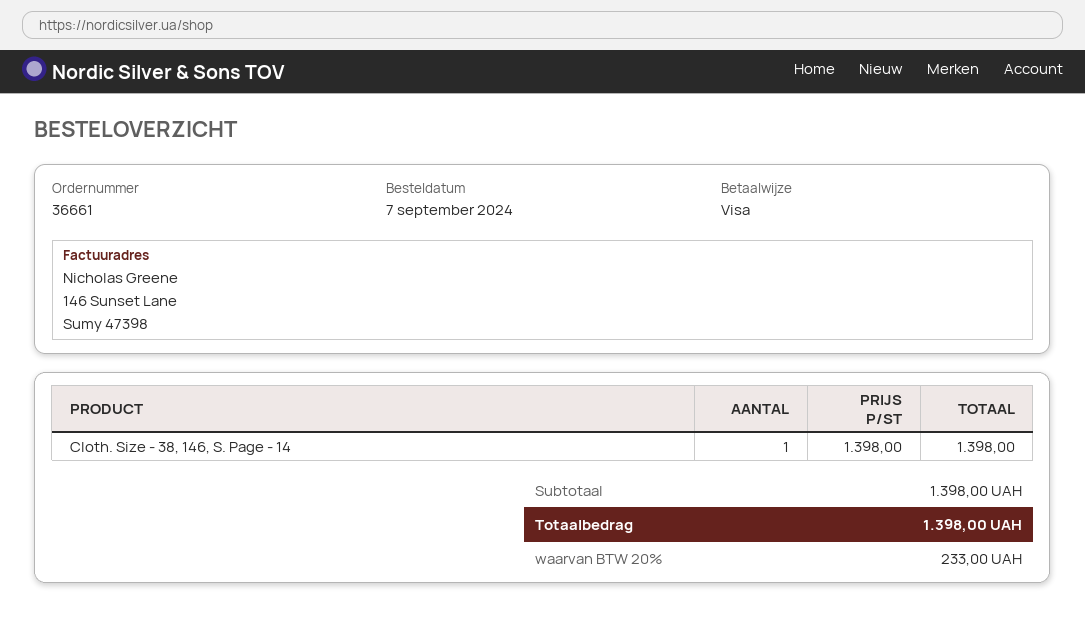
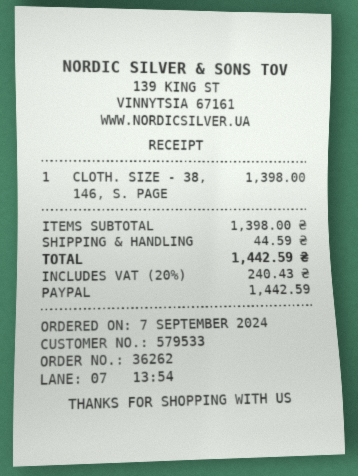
order number: 36661 -> 36262
payment method: Visa -> PayPal
shipping: none -> 44.59
tax: 20% = 233.00 -> 20% = 240.43
total: 1398.00 -> 1442.59

